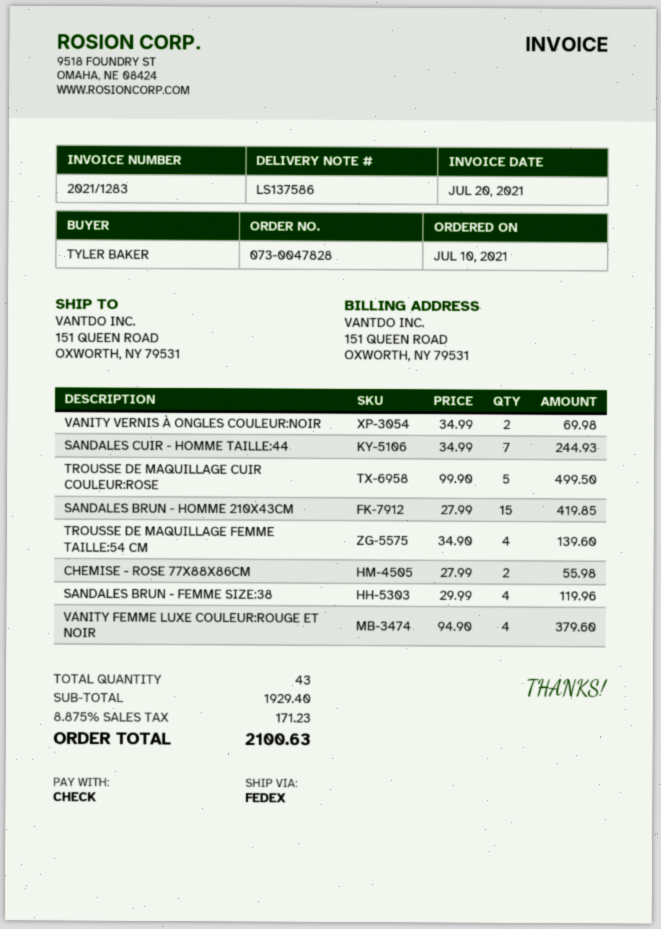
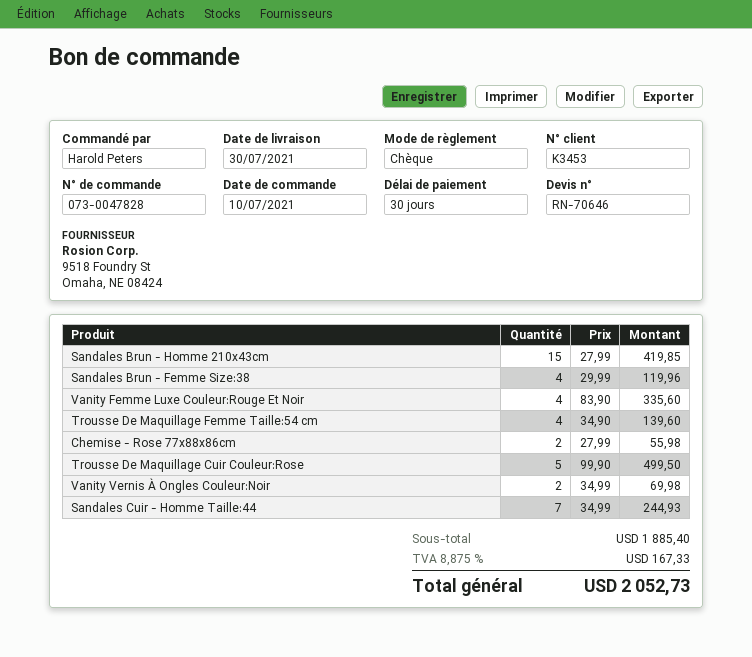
ordered by: TYLER BAKER -> Harold Peters
VANITY FEMME LUXE COULEUR:ROUGE ET NOIR: 4 x 94.90 = 379.60 -> 4 x 83.90 = 335.60
subtotal: 1929.40 -> 1885.40
tax: 8.875% = 171.23 -> 8.875% = 167.33
total: 2100.63 -> 2052.73

